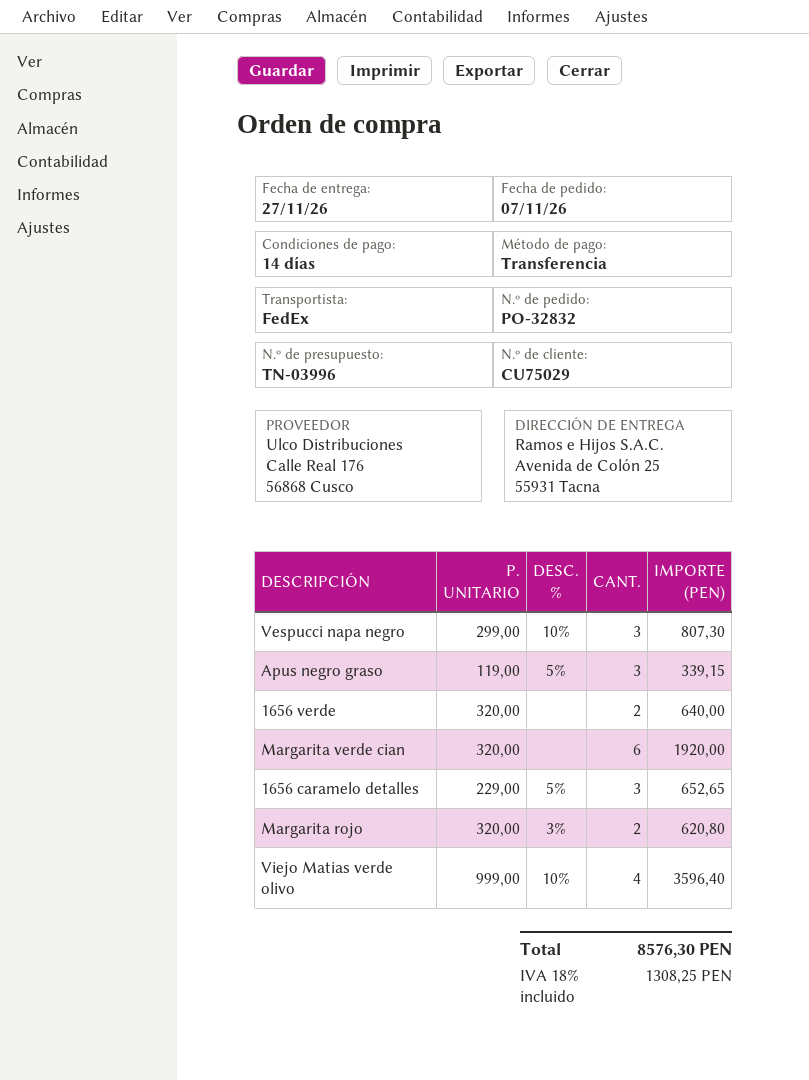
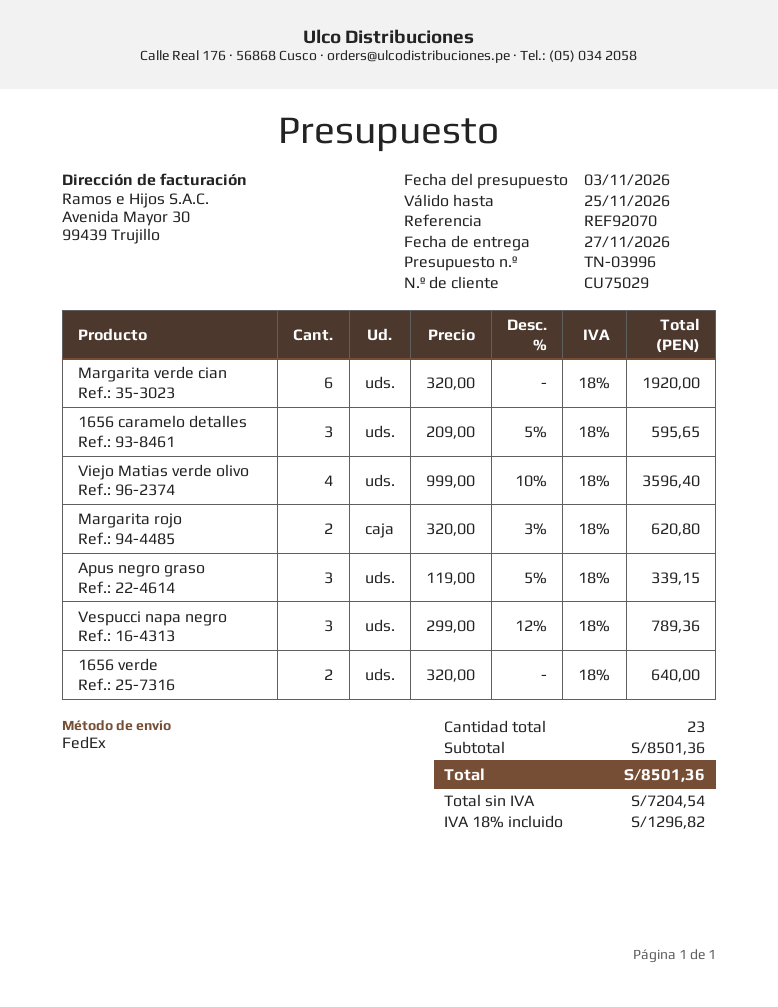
Vespucci napa negro: 3 x 299.00 - 10% = 807.30 -> 3 x 299.00 - 12% = 789.36
1656 caramelo detalles: 3 x 229.00 - 5% = 652.65 -> 3 x 209.00 - 5% = 595.65
tax: 18% = 1308.25 -> 18% = 1296.82
total: 8576.30 -> 8501.36

